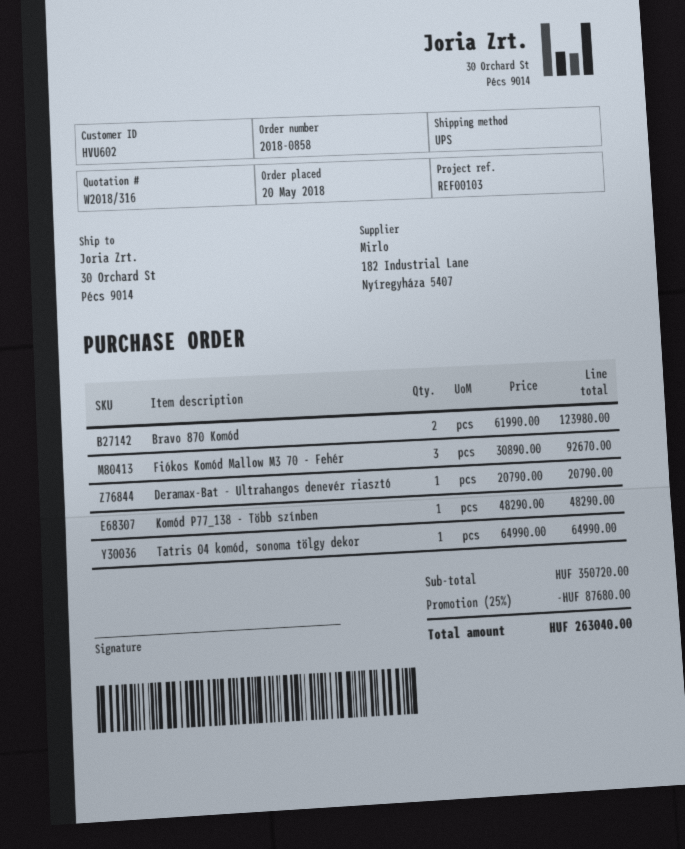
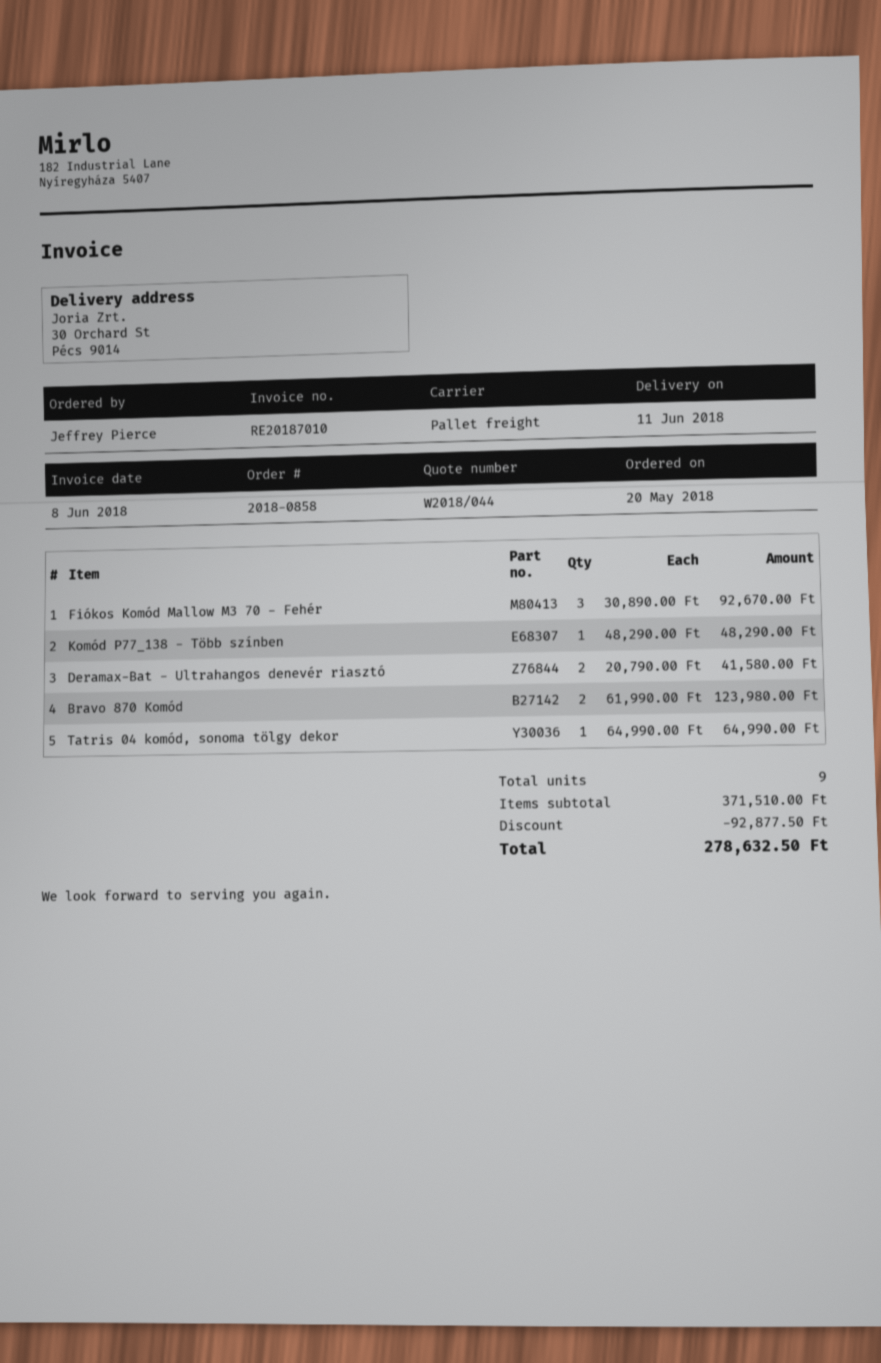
quote number: W2018/316 -> W2018/044
shipping method: UPS -> pallet freight
Deramax-Bat - Ultrahangos denevér riasztó: 1 x 20790.00 = 20790.00 -> 2 x 20790.00 = 41580.00
subtotal: 350720.00 -> 371510.00
discount: 87680.00 -> 92877.50
total: 263040.00 -> 278632.50

